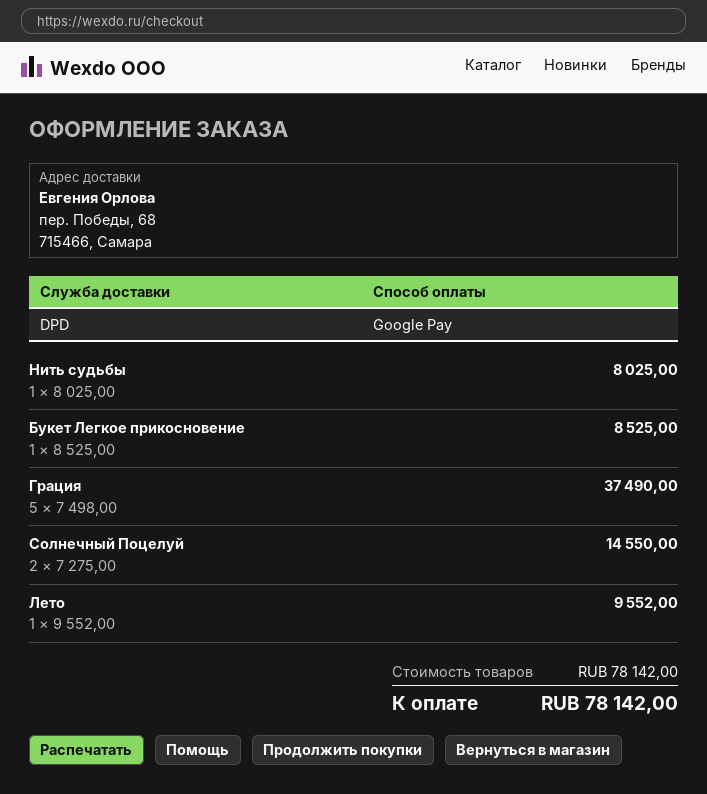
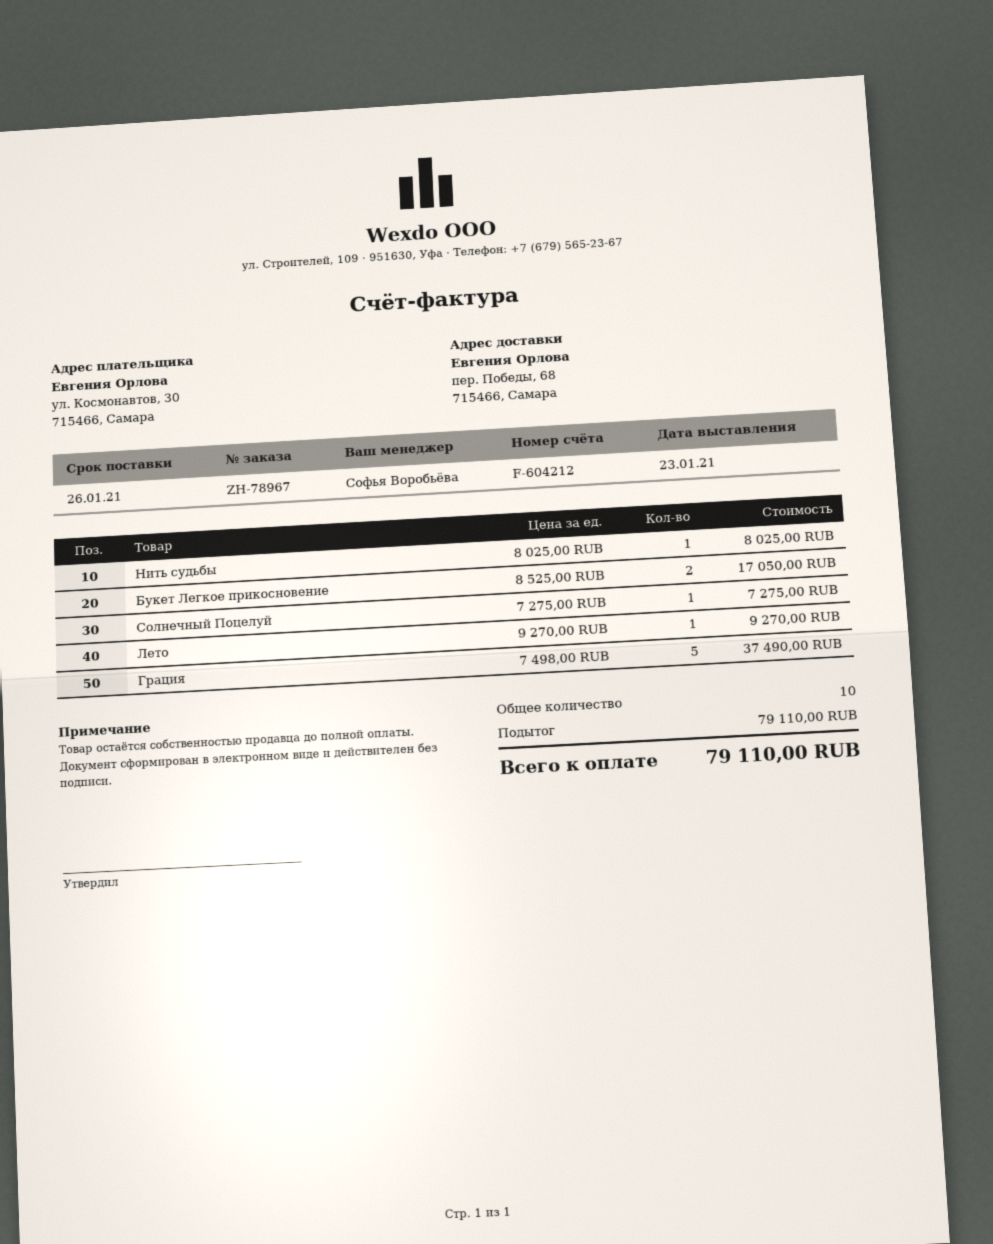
Букет Легкое прикосновение: 1 x 8525.00 = 8525.00 -> 2 x 8525.00 = 17050.00
Солнечный Поцелуй: 2 x 7275.00 = 14550.00 -> 1 x 7275.00 = 7275.00
Лето: 1 x 9552.00 = 9552.00 -> 1 x 9270.00 = 9270.00
subtotal: 78142.00 -> 79110.00
total: 78142.00 -> 79110.00

